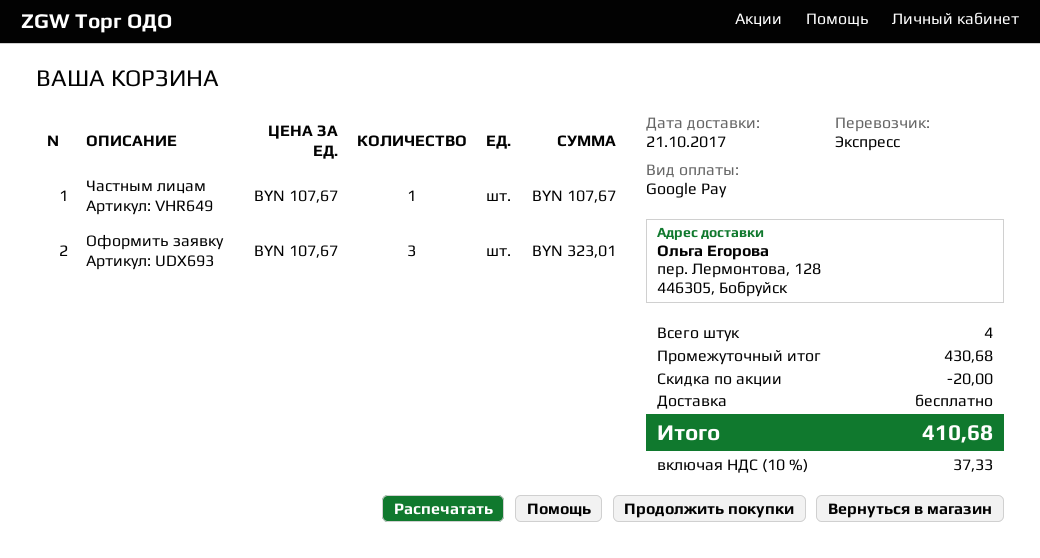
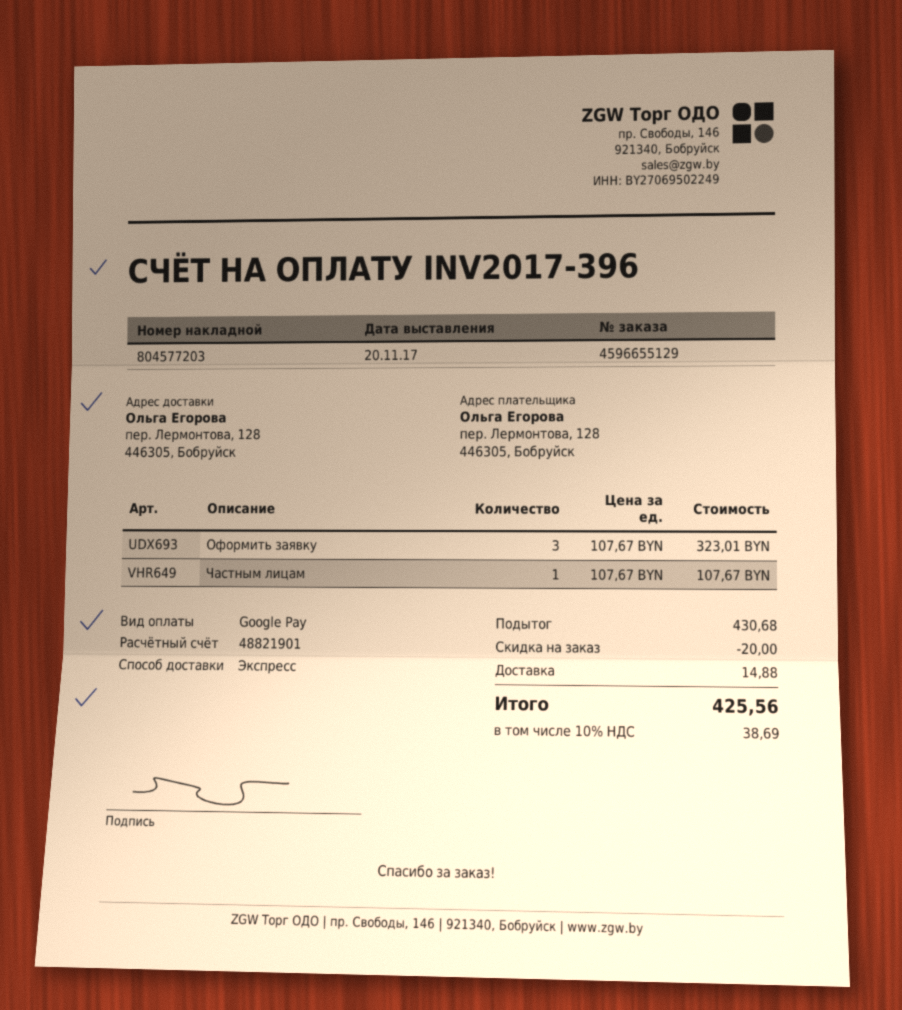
shipping: 0.00 -> 14.88
tax: 10% = 37.33 -> 10% = 38.69
total: 410.68 -> 425.56

